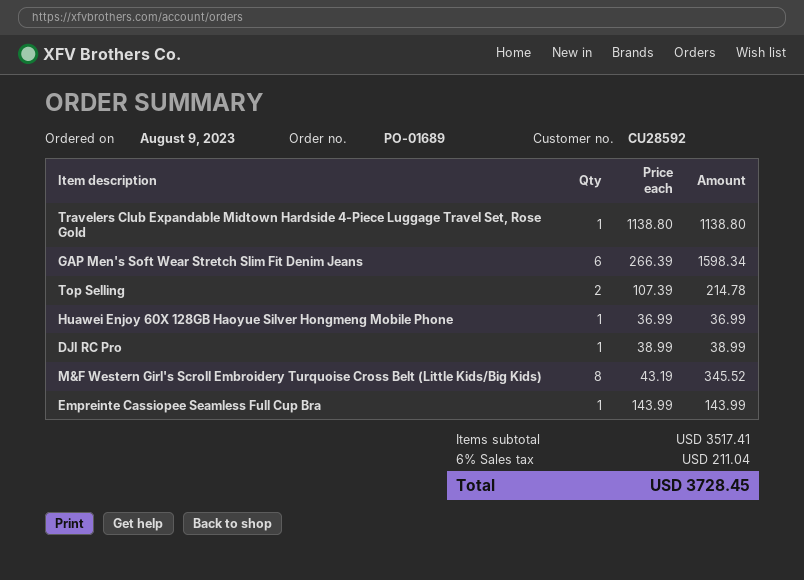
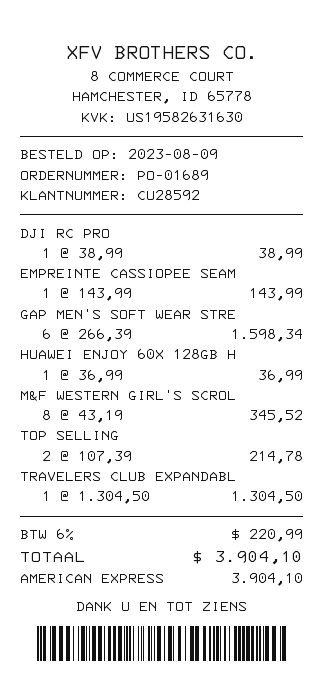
Travelers Club Expandable Midtown Hardside 4-Piece Luggage Travel Set, Rose Gold: 1 x 1138.80 = 1138.80 -> 1 x 1304.50 = 1304.50
tax: 6% = 211.04 -> 6% = 220.99
total: 3728.45 -> 3904.10

